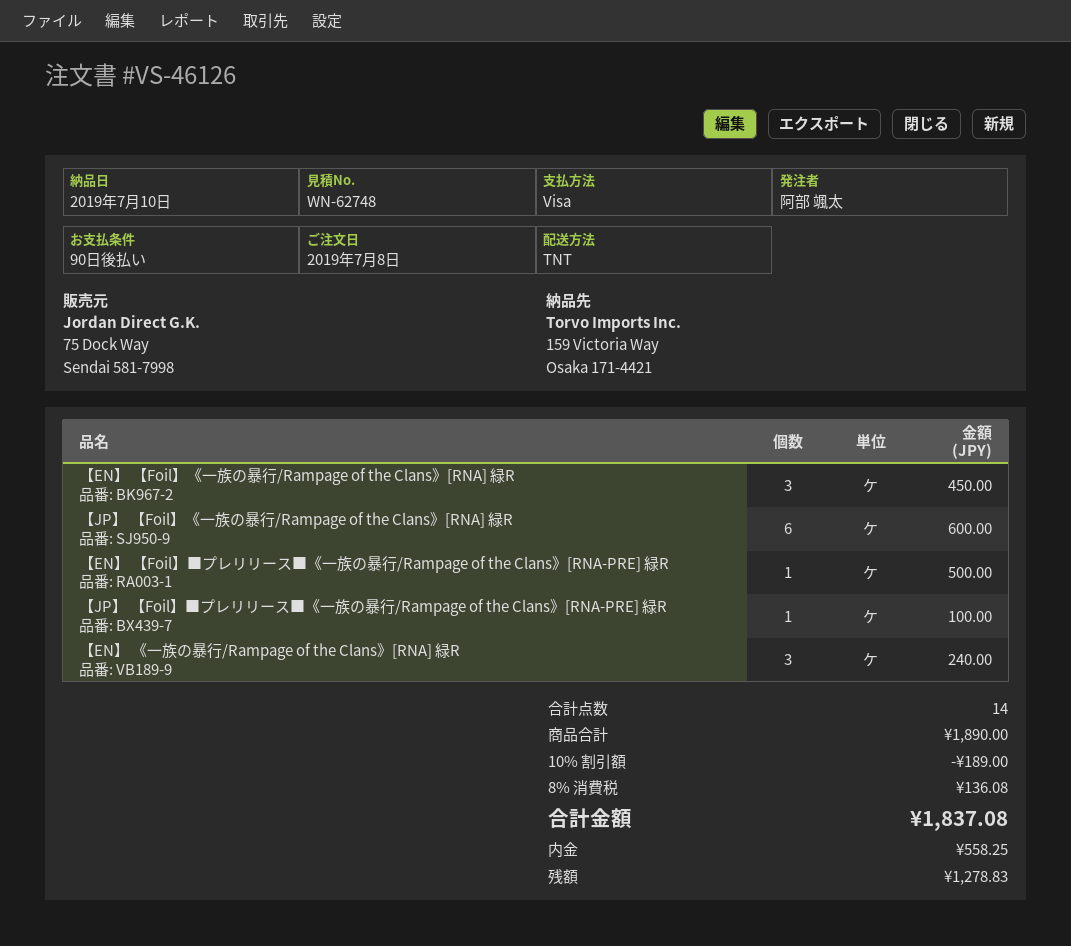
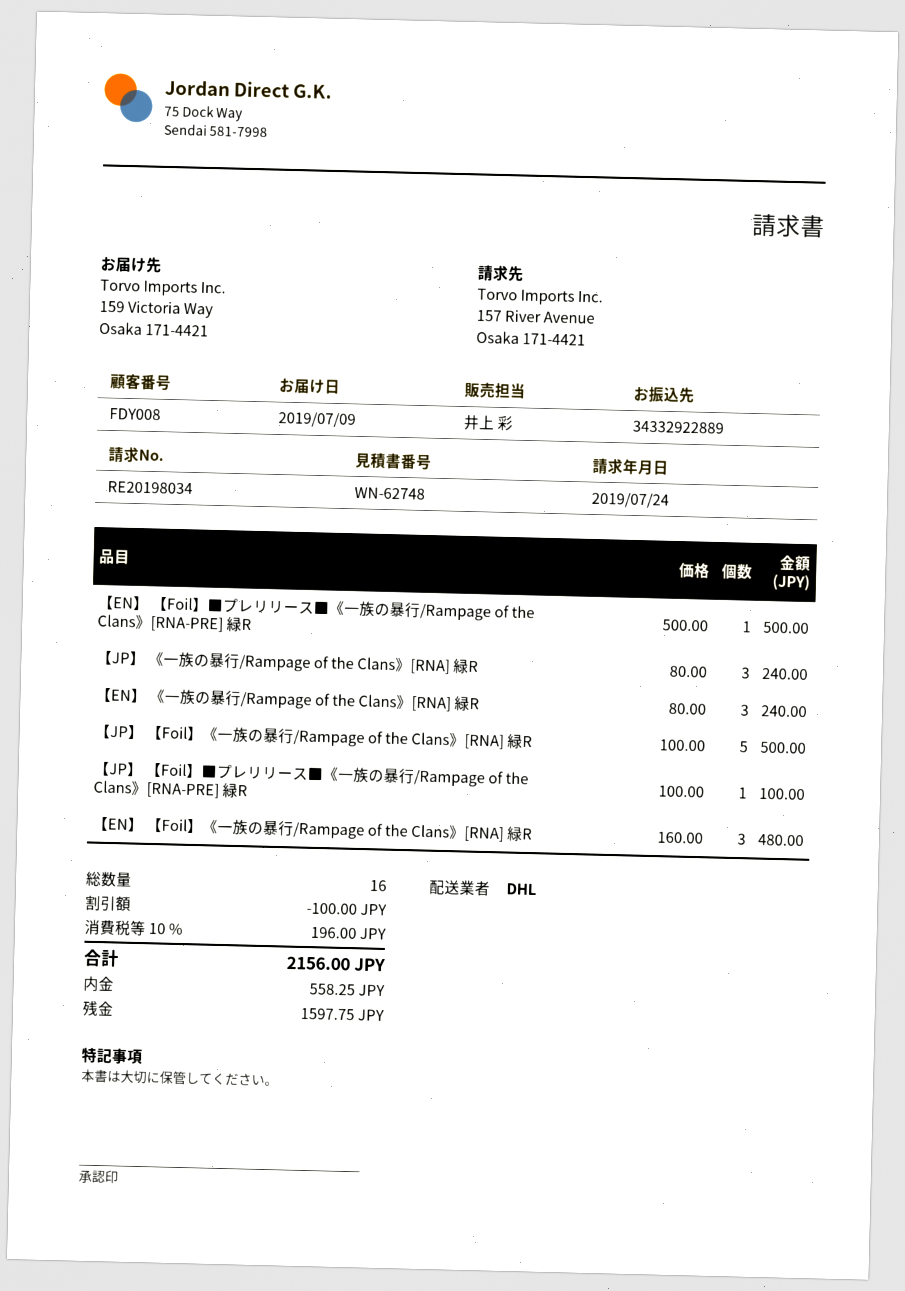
delivery date: 2019-07-10 -> 2019-07-09
shipping method: TNT -> DHL
【EN】 【Foil】《一族の暴行/Rampage of the Clans》[RNA] 緑R: 3 for 450.00 -> 3 for 480.00
【JP】 【Foil】《一族の暴行/Rampage of the Clans》[RNA] 緑R: 6 for 600.00 -> 5 for 500.00
【JP】 《一族の暴行/Rampage of the Clans》[RNA] 緑R: none -> 3 for 240.00
total quantity: 14 -> 16
discount: 189.00 -> 100.00
tax: 8% = 136.08 -> 10% = 196.00
total: 1837.08 -> 2156.00
balance: 1278.83 -> 1597.75

